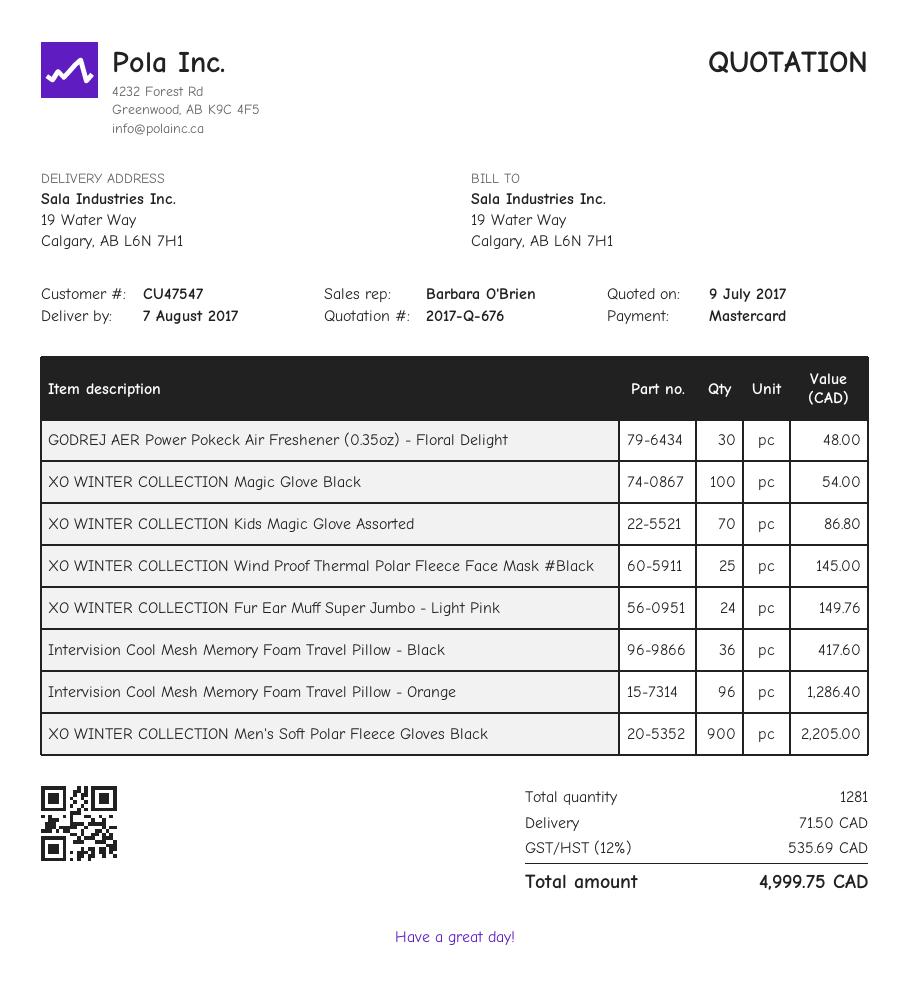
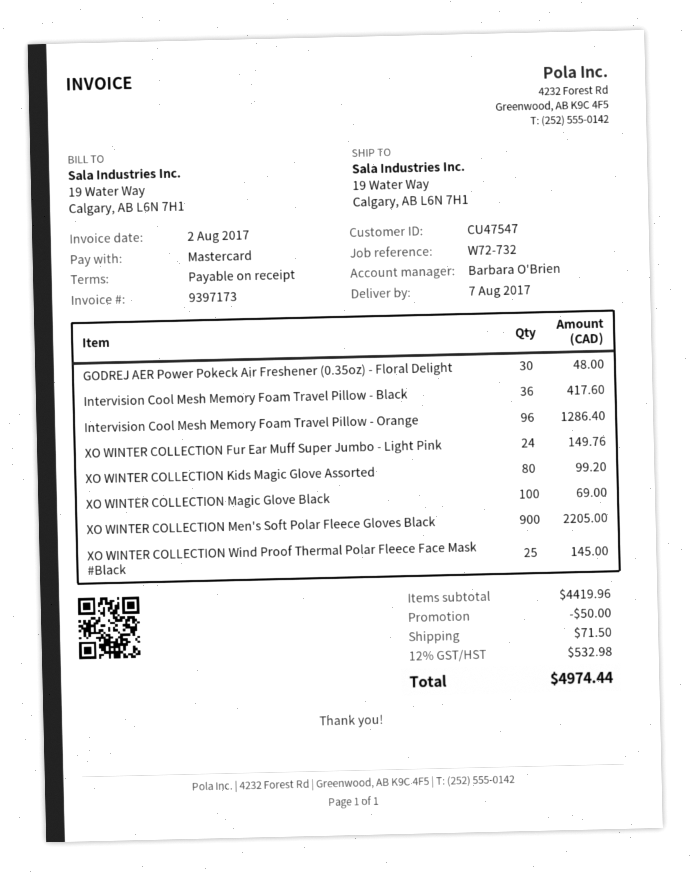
XO WINTER COLLECTION Magic Glove Black: 100 for 54.00 -> 100 for 69.00
XO WINTER COLLECTION Kids Magic Glove Assorted: 70 for 86.80 -> 80 for 99.20
discount: none -> 50.00
tax: 12% = 535.69 -> 12% = 532.98
total: 4999.75 -> 4974.44

